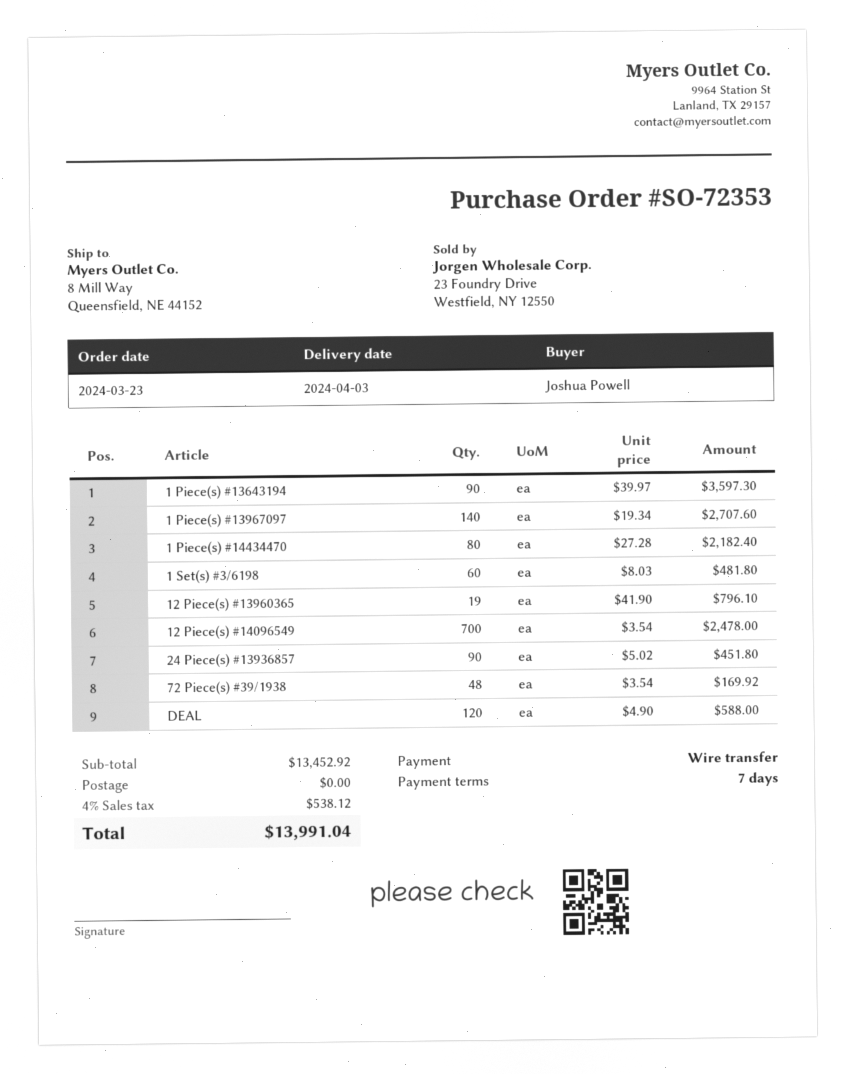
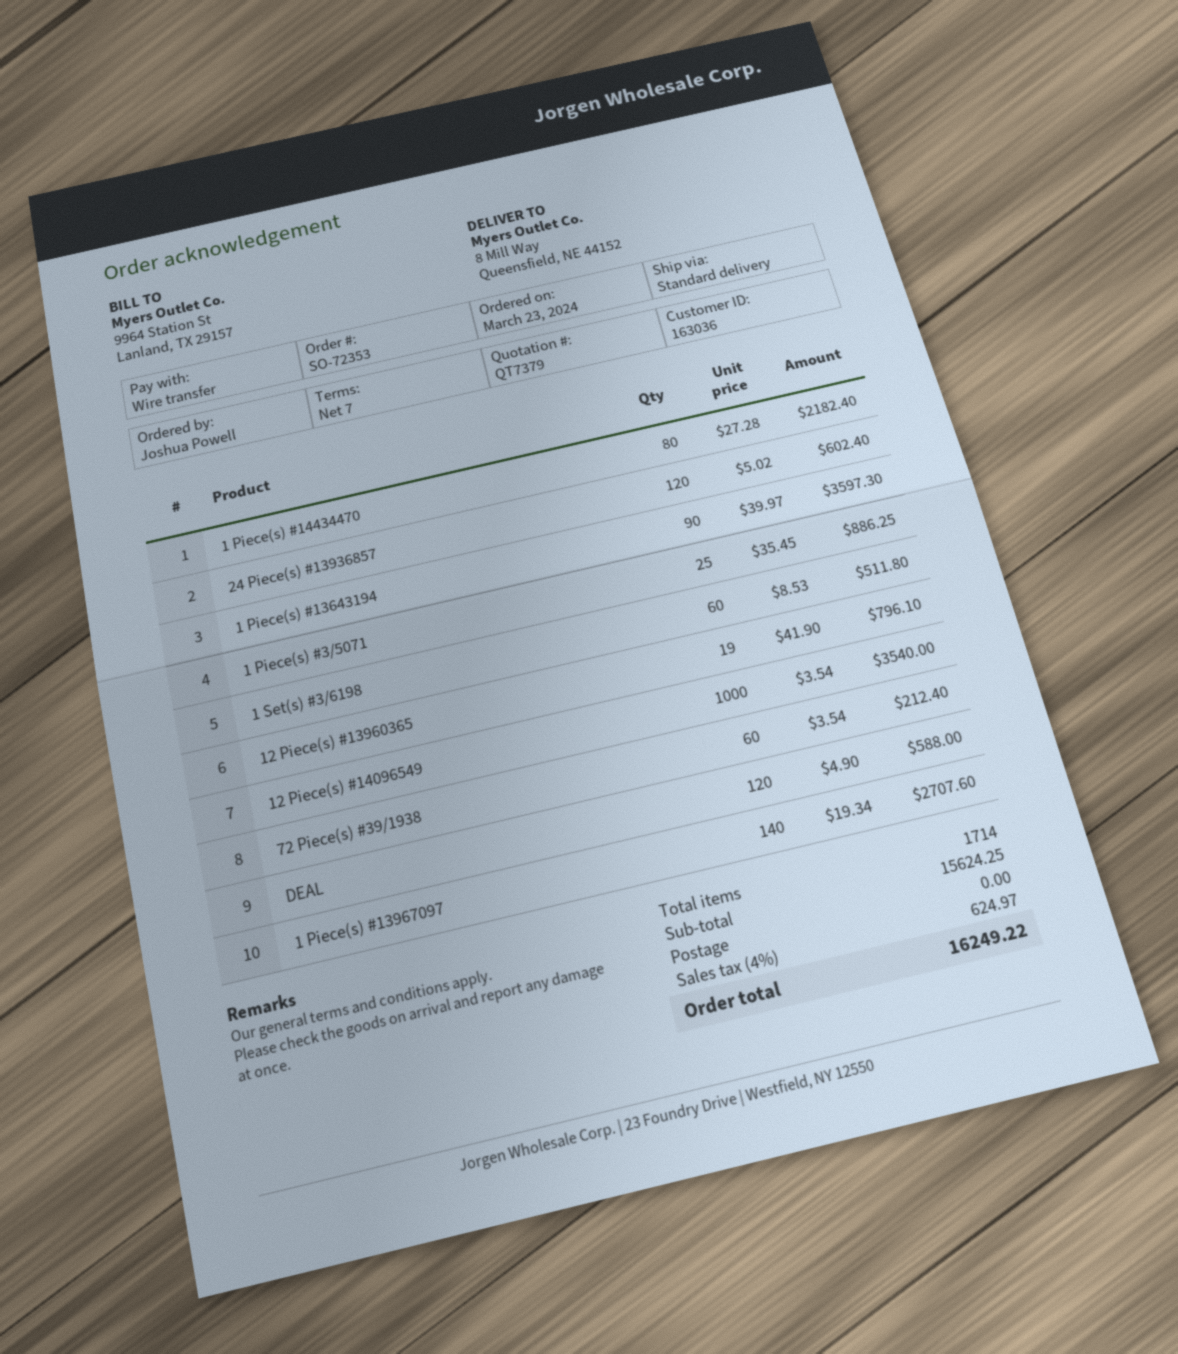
1 Set(s) #3/6198: 60 x 8.03 = 481.80 -> 60 x 8.53 = 511.80
12 Piece(s) #14096549: 700 x 3.54 = 2478.00 -> 1000 x 3.54 = 3540.00
24 Piece(s) #13936857: 90 x 5.02 = 451.80 -> 120 x 5.02 = 602.40
72 Piece(s) #39/1938: 48 x 3.54 = 169.92 -> 60 x 3.54 = 212.40
1 Piece(s) #3/5071: none -> 25 x 35.45 = 886.25
subtotal: 13452.92 -> 15624.25
tax: 4% = 538.12 -> 4% = 624.97
total: 13991.04 -> 16249.22

